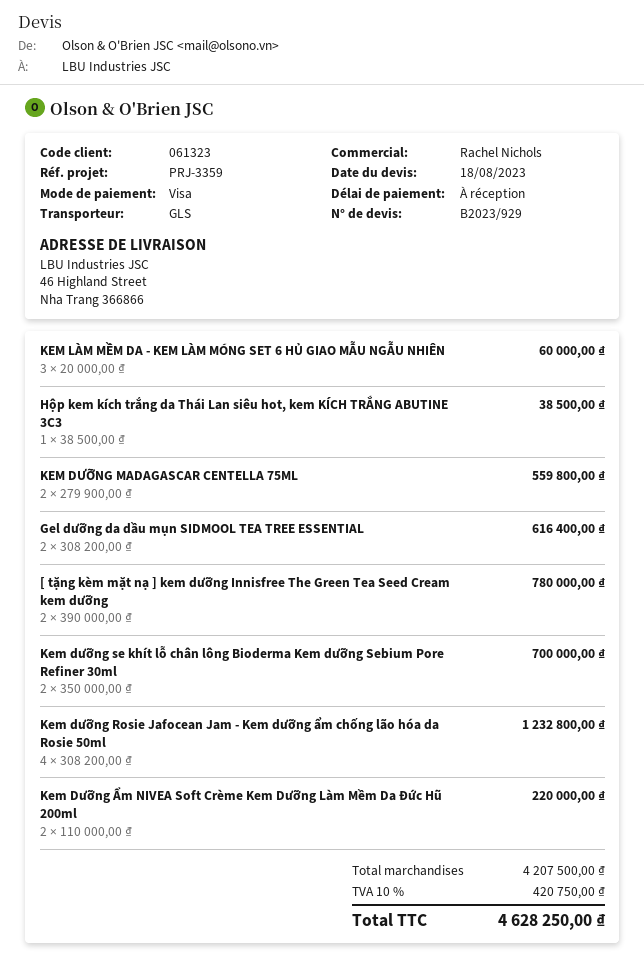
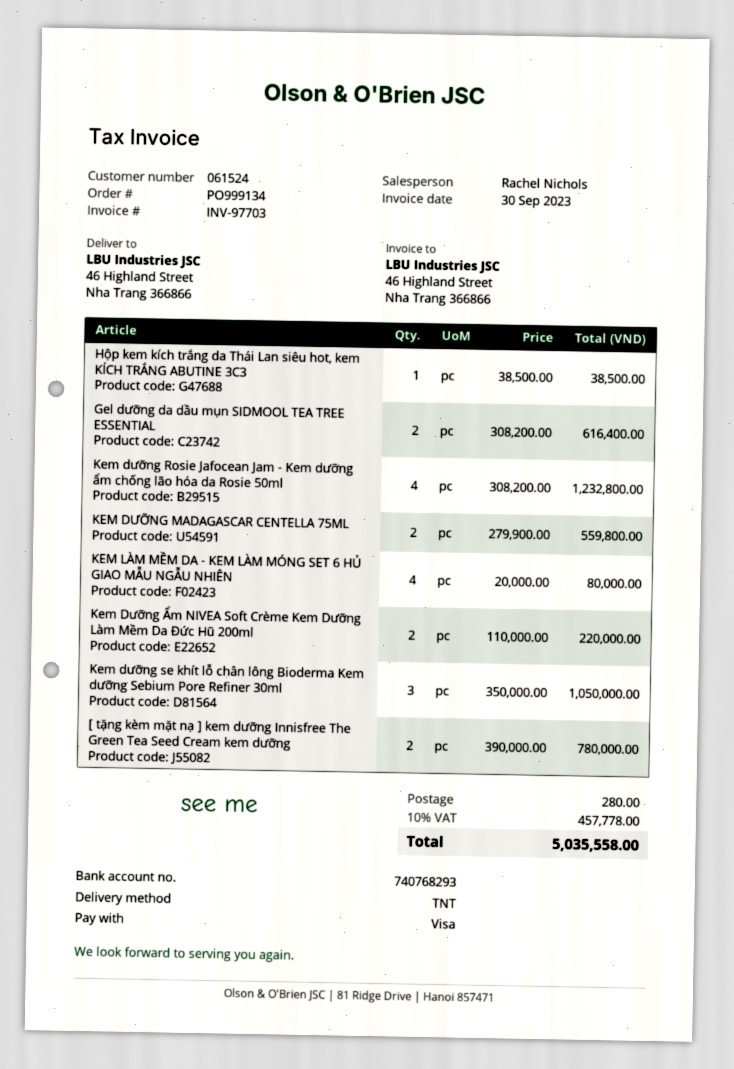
customer number: 061323 -> 061524
shipping method: GLS -> TNT
KEM LÀM MỀM DA - KEM LÀM MÓNG SET 6 HỦ GIAO MẪU NGẪU NHIÊN: 3 x 20000.00 = 60000.00 -> 4 x 20000.00 = 80000.00
Kem dưỡng se khít lỗ chân lông Bioderma Kem dưỡng Sebium Pore Refiner 30ml: 2 x 350000.00 = 700000.00 -> 3 x 350000.00 = 1050000.00
shipping: none -> 280.00
tax: 10% = 420750.00 -> 10% = 457778.00
total: 4628250.00 -> 5035558.00

